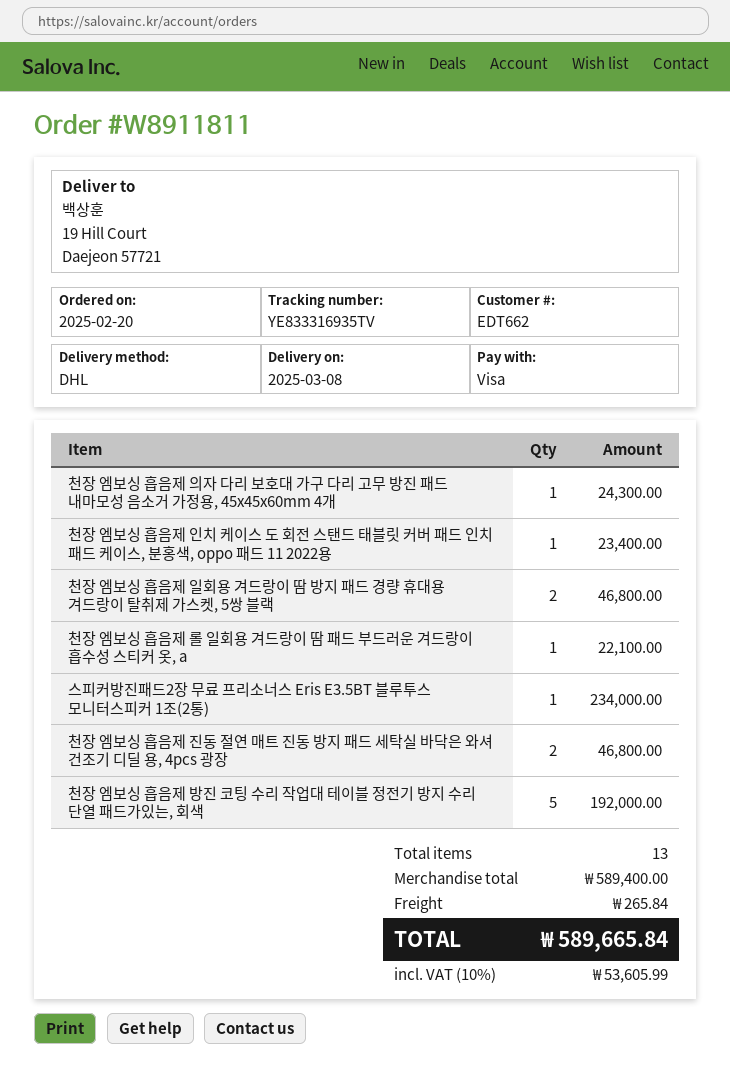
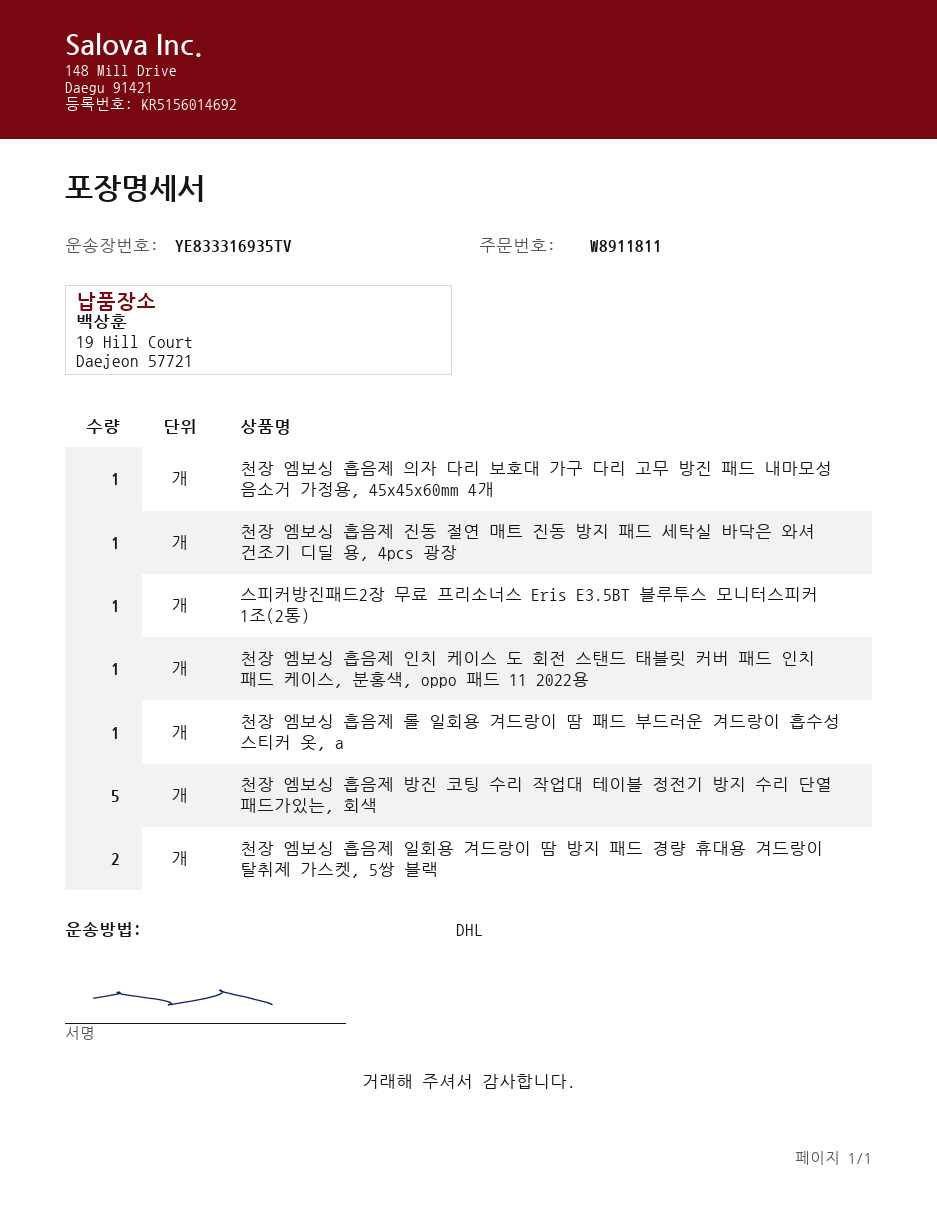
천장 엠보싱 흡음제 진동 절연 매트 진동 방지 패드 세탁실 바닥은 와셔 건조기 디딜 용, 4pcs 광장: 2 -> 1

